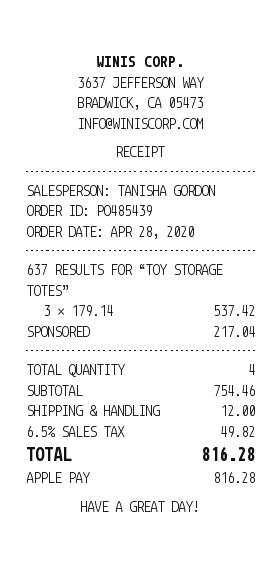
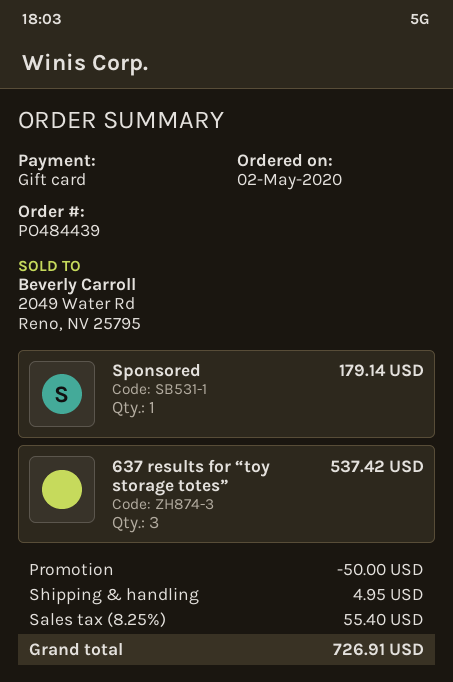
order number: PO485439 -> PO484439
order date: 2020-04-28 -> 2020-05-02
payment method: Apple Pay -> gift card
SPONSORED: 1 for 217.04 -> 1 for 179.14
discount: none -> 50.00
shipping: 12.00 -> 4.95
tax: 6.5% = 49.82 -> 8.25% = 55.40
total: 816.28 -> 726.91

